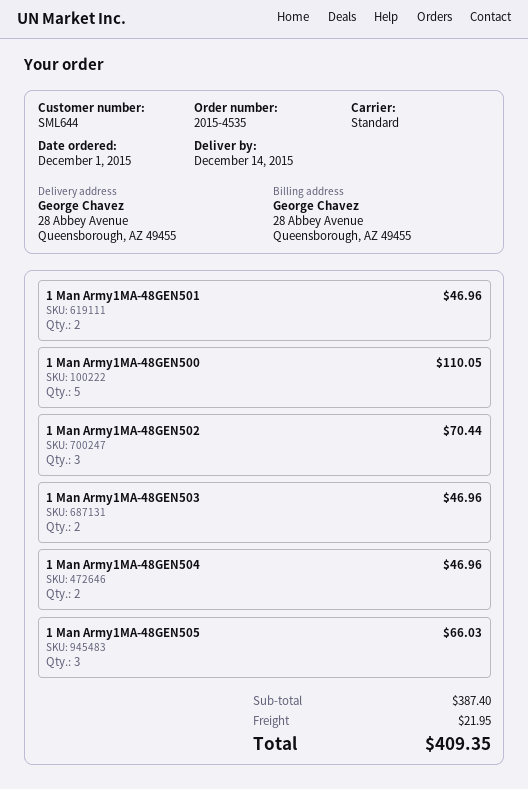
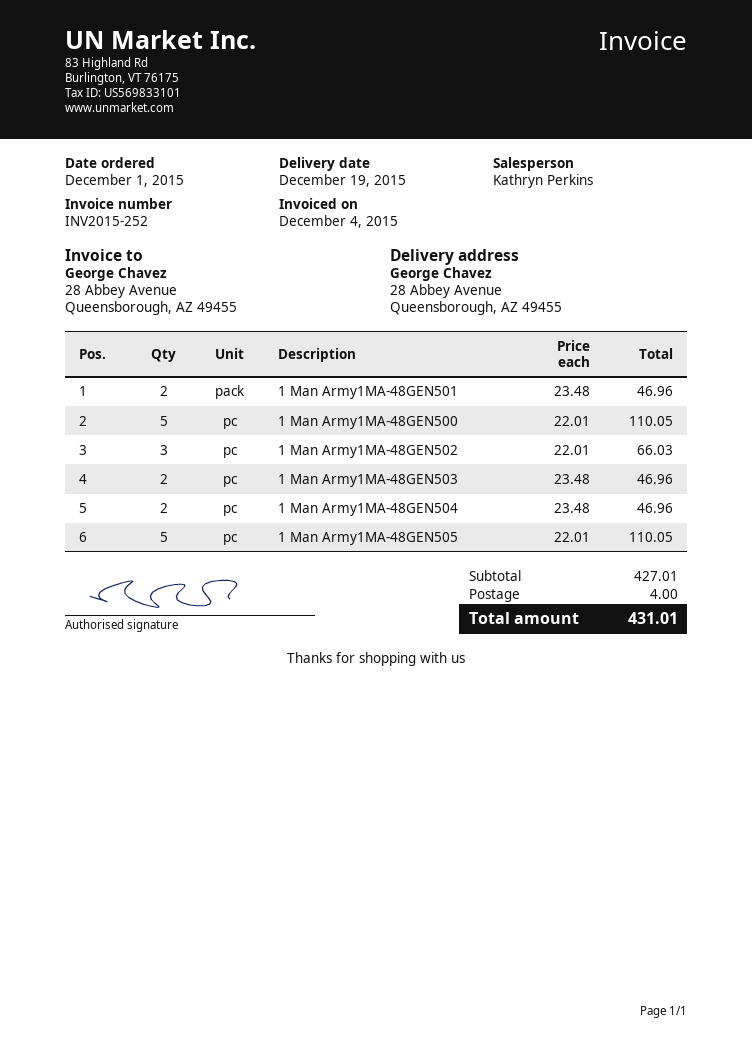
delivery date: 2015-12-14 -> 2015-12-19
1 Man Army1MA-48GEN502: 3 for 70.44 -> 3 for 66.03
1 Man Army1MA-48GEN505: 3 for 66.03 -> 5 for 110.05
subtotal: 387.40 -> 427.01
shipping: 21.95 -> 4.00
total: 409.35 -> 431.01

